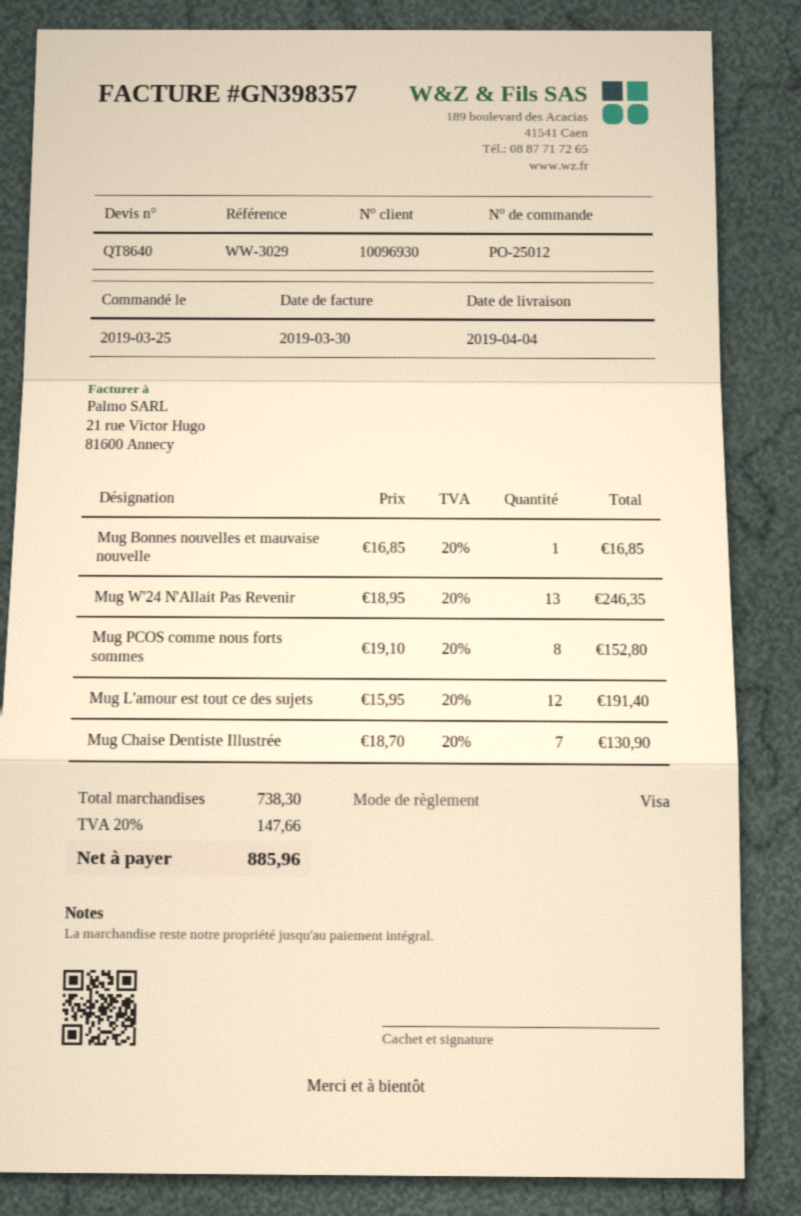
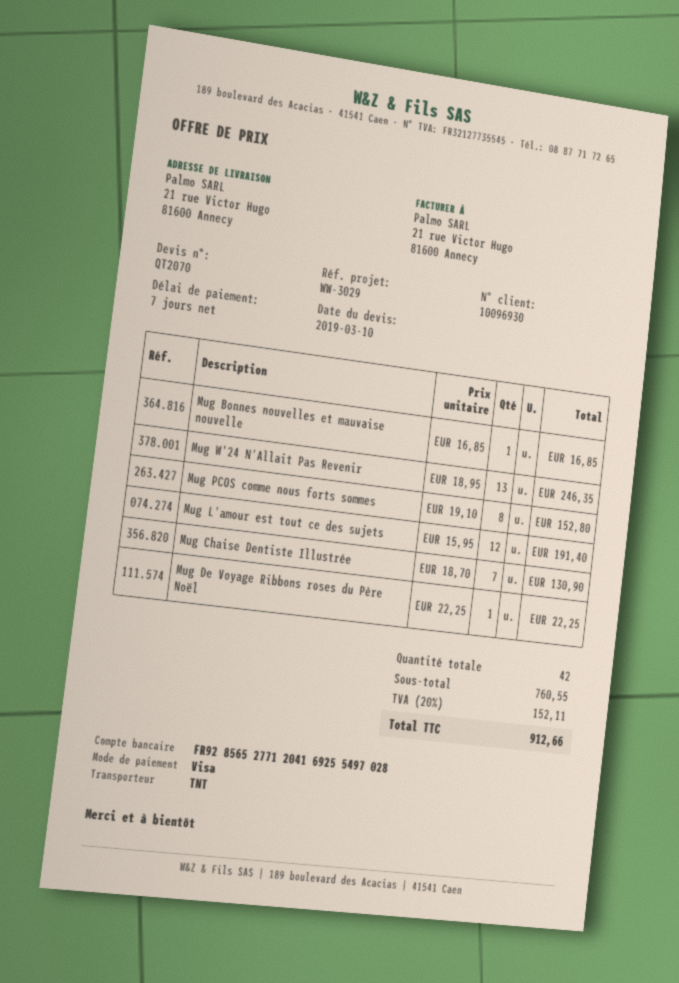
quote number: QT8640 -> QT2070
Mug De Voyage Ribbons roses du Père Noël: none -> 1 x 22.25 = 22.25
subtotal: 738.30 -> 760.55
tax: 20% = 147.66 -> 20% = 152.11
total: 885.96 -> 912.66

